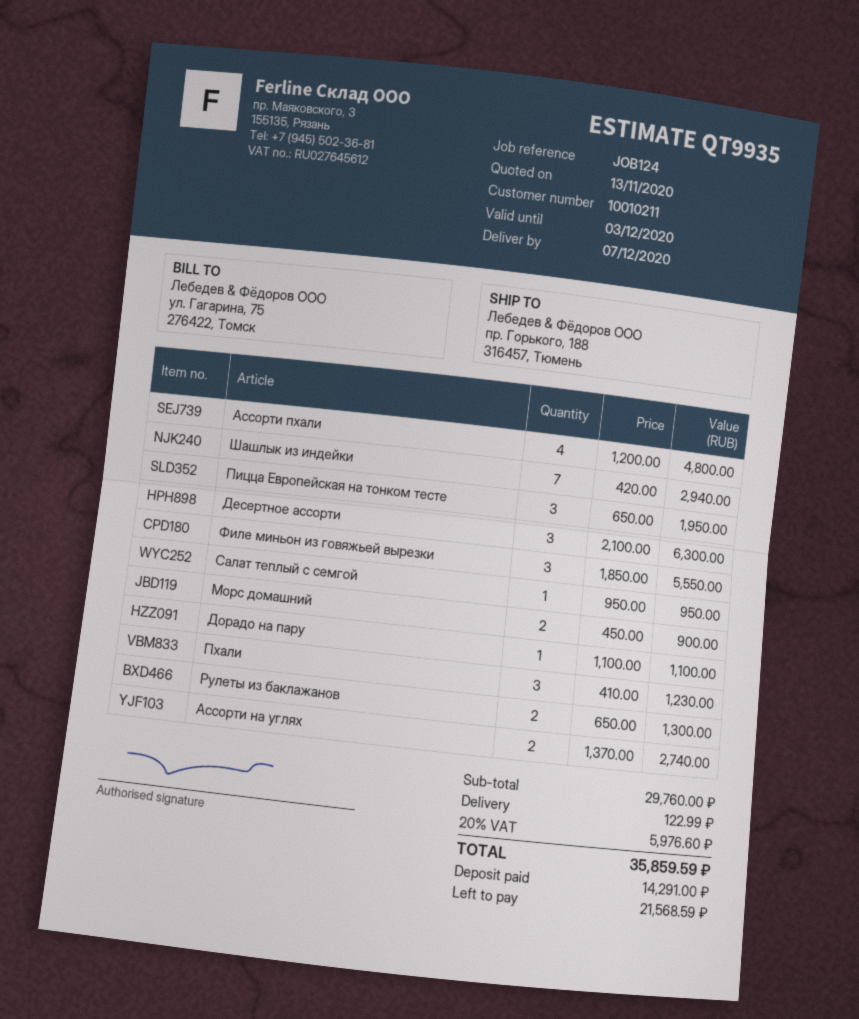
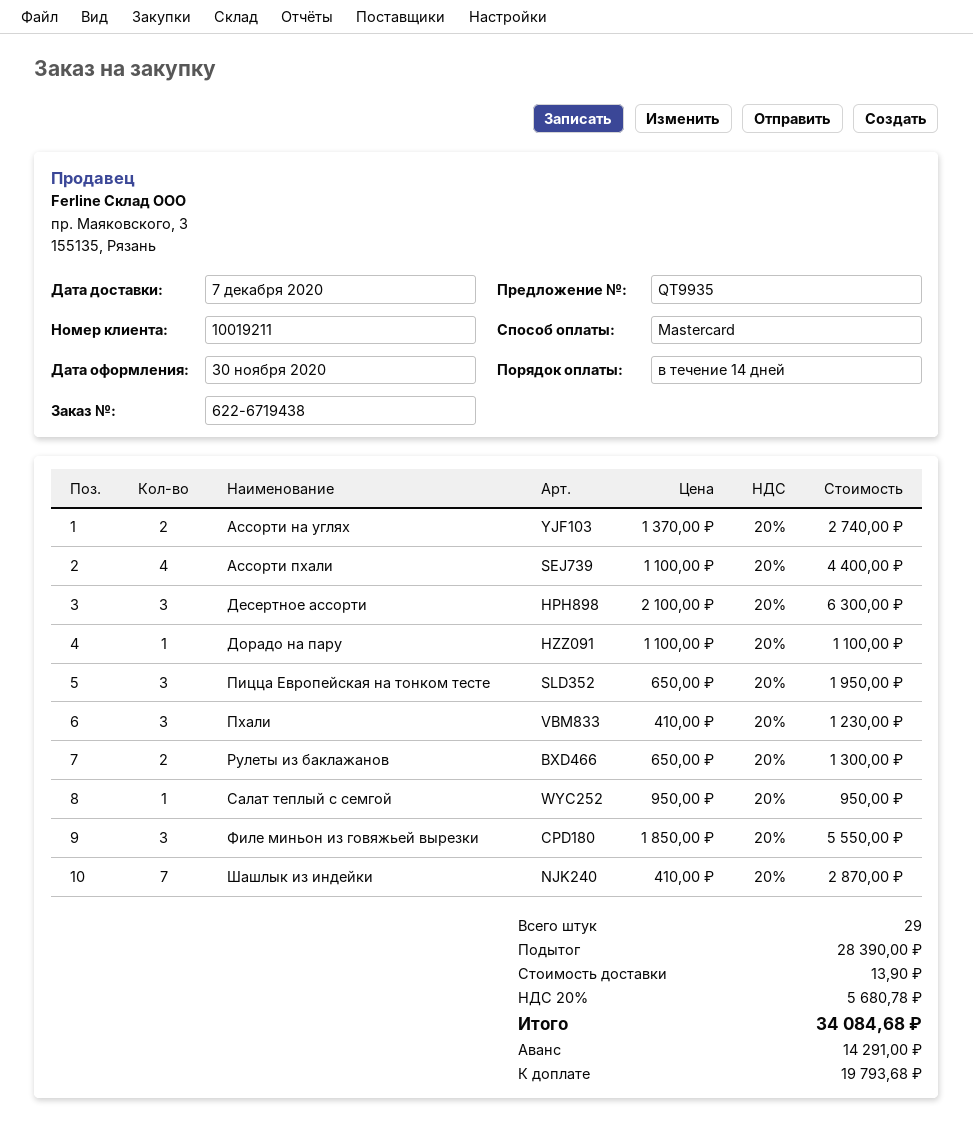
customer number: 10010211 -> 10019211
Ассорти пхали: 4 x 1200.00 = 4800.00 -> 4 x 1100.00 = 4400.00
Шашлык из индейки: 7 x 420.00 = 2940.00 -> 7 x 410.00 = 2870.00
Морс домашний: 2 x 450.00 = 900.00 -> none
subtotal: 29760.00 -> 28390.00
shipping: 122.99 -> 13.90
tax: 20% = 5976.60 -> 20% = 5680.78
total: 35859.59 -> 34084.68
balance: 21568.59 -> 19793.68

